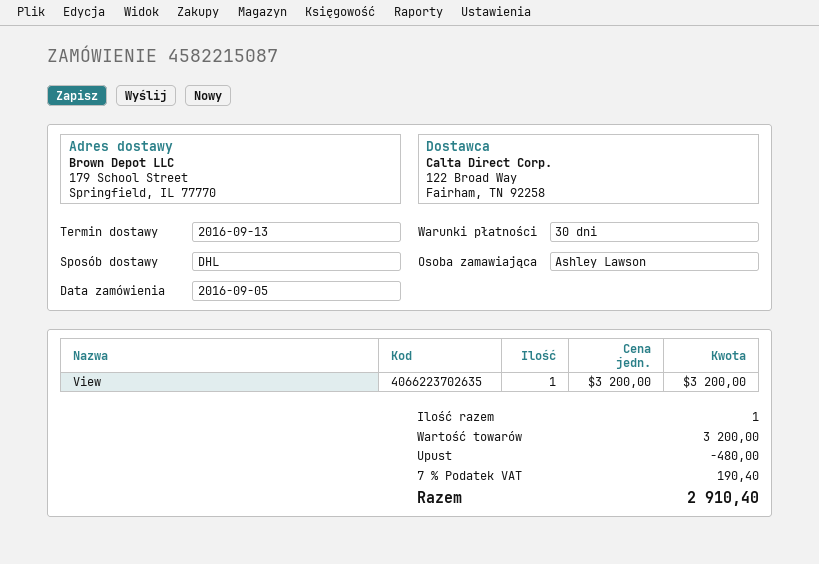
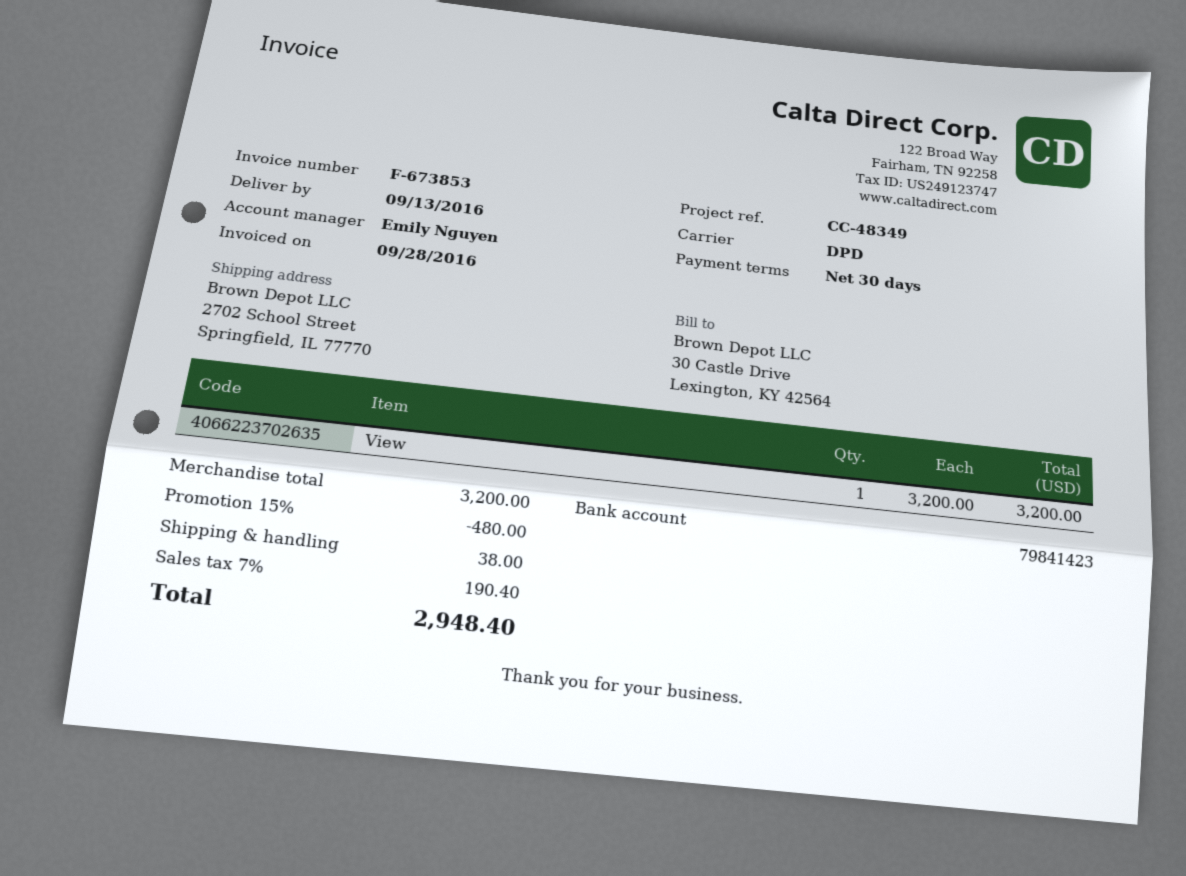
shipping method: DHL -> DPD
ship to: 179 School Street, Springfield, IL 77770 -> 2702 School Street, Springfield, IL 77770
shipping: none -> 38.00
total: 2910.40 -> 2948.40

